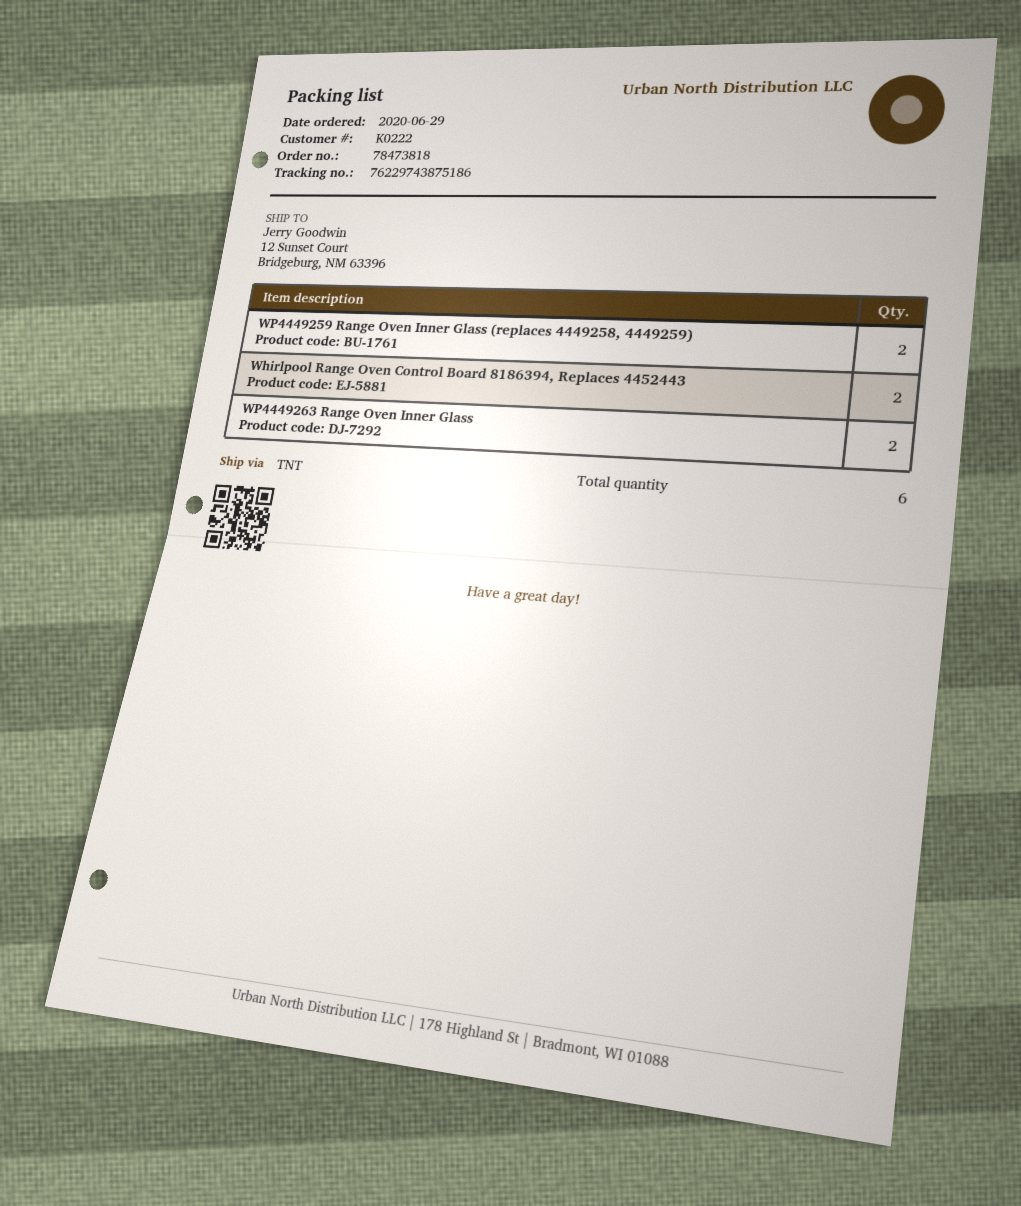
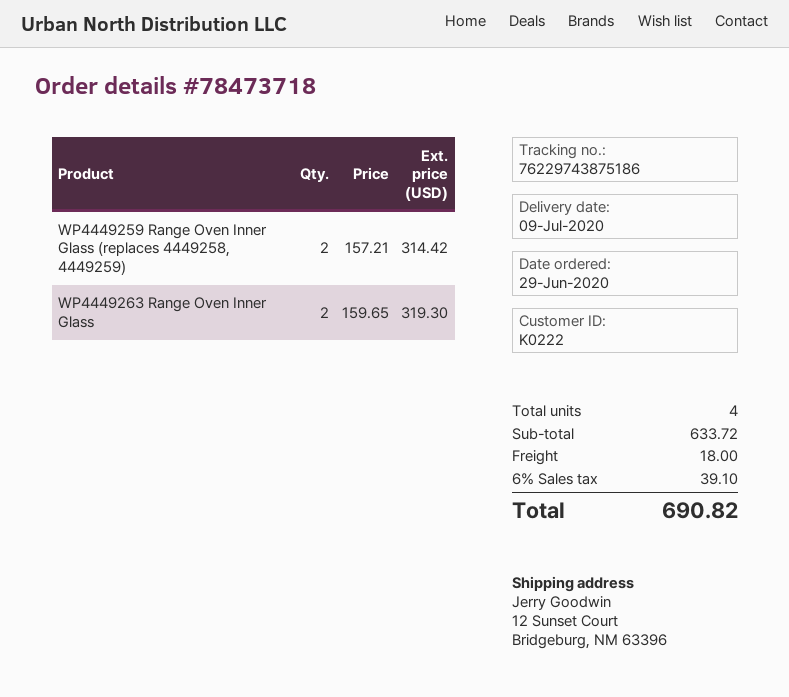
order number: 78473818 -> 78473718
Whirlpool Range Oven Control Board 8186394, Replaces 4452443: 2 -> none
total quantity: 6 -> 4

